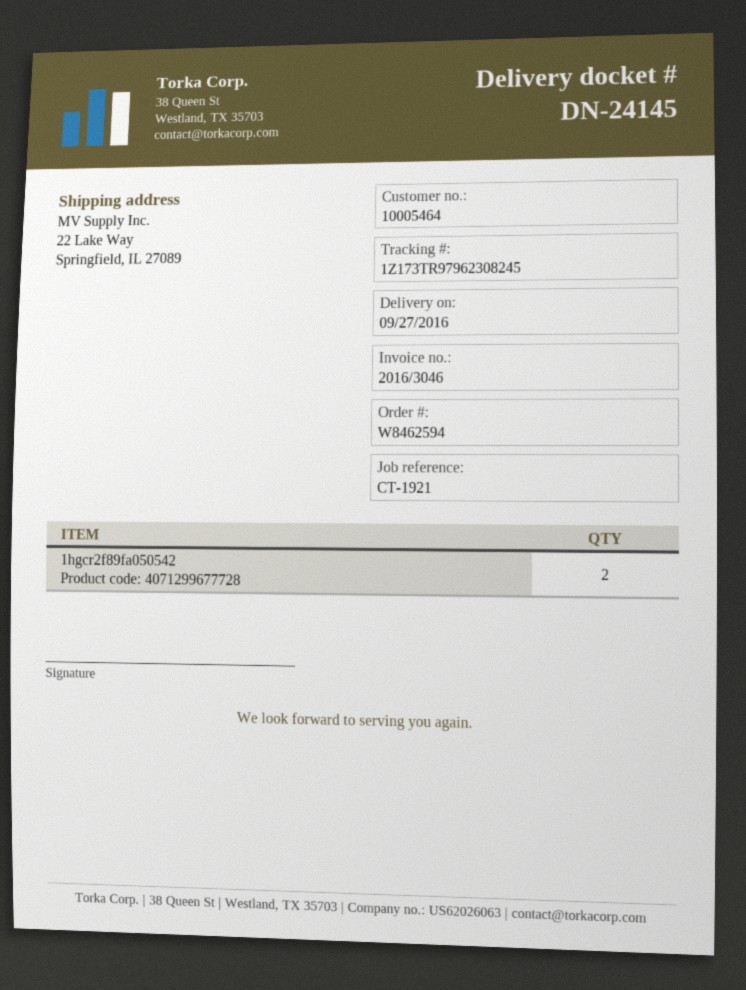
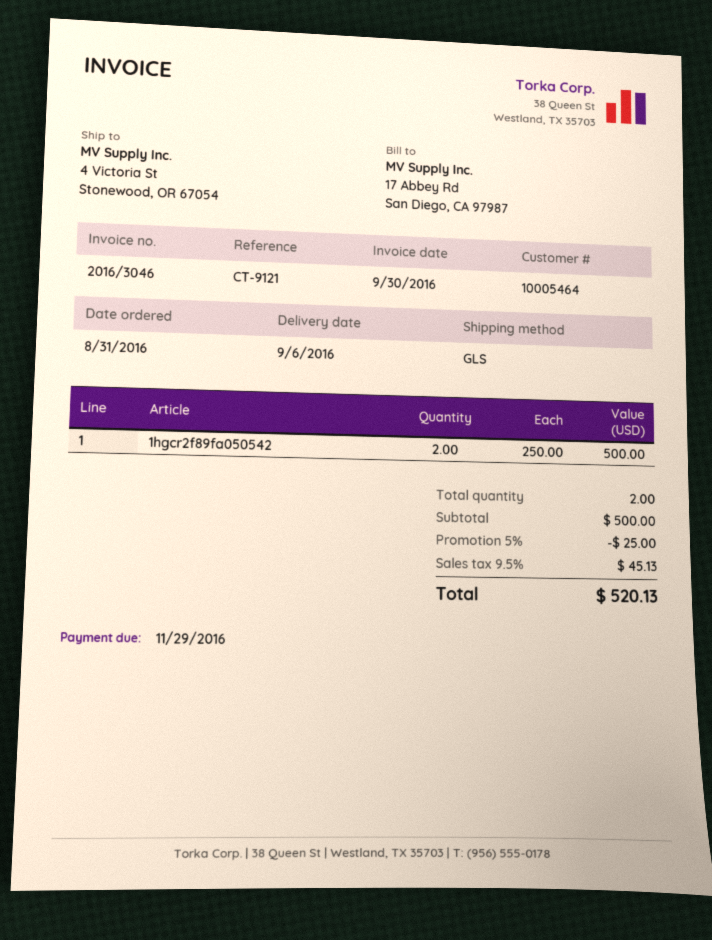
delivery date: 2016-09-27 -> 2016-09-06
reference: CT-1921 -> CT-9121
ship to: 22 Lake Way, Springfield, IL 27089 -> 4 Victoria St, Stonewood, OR 67054

